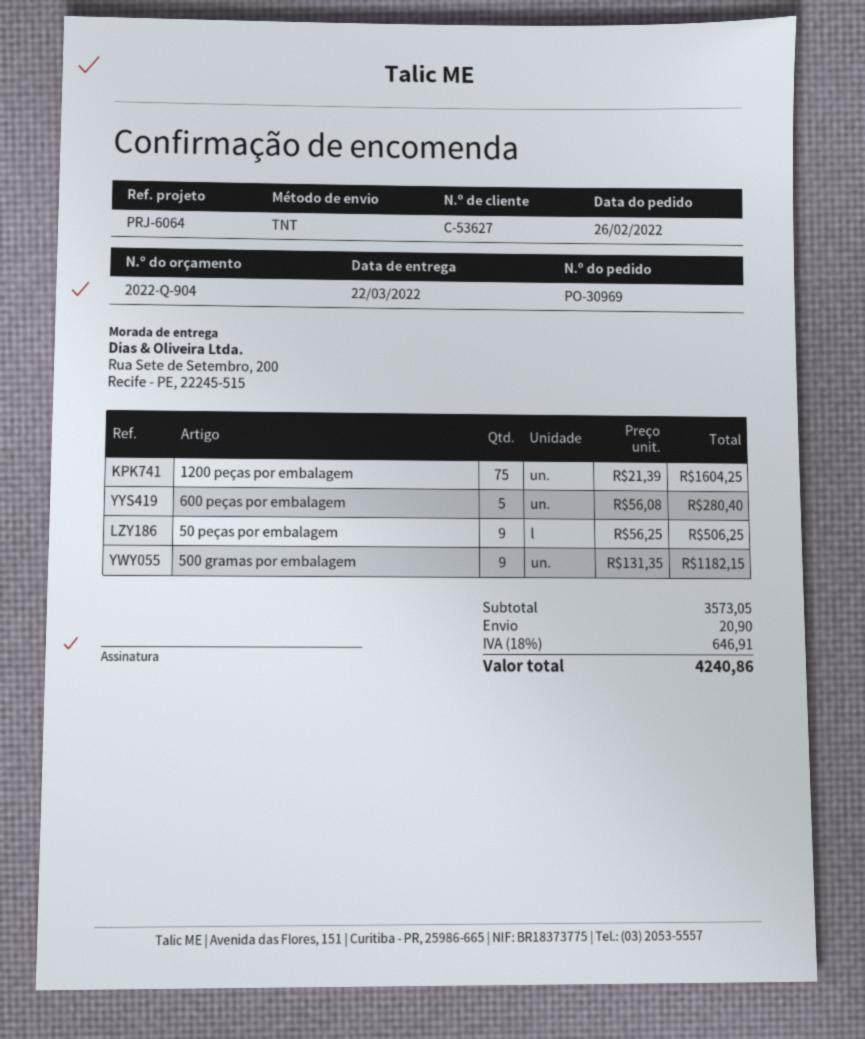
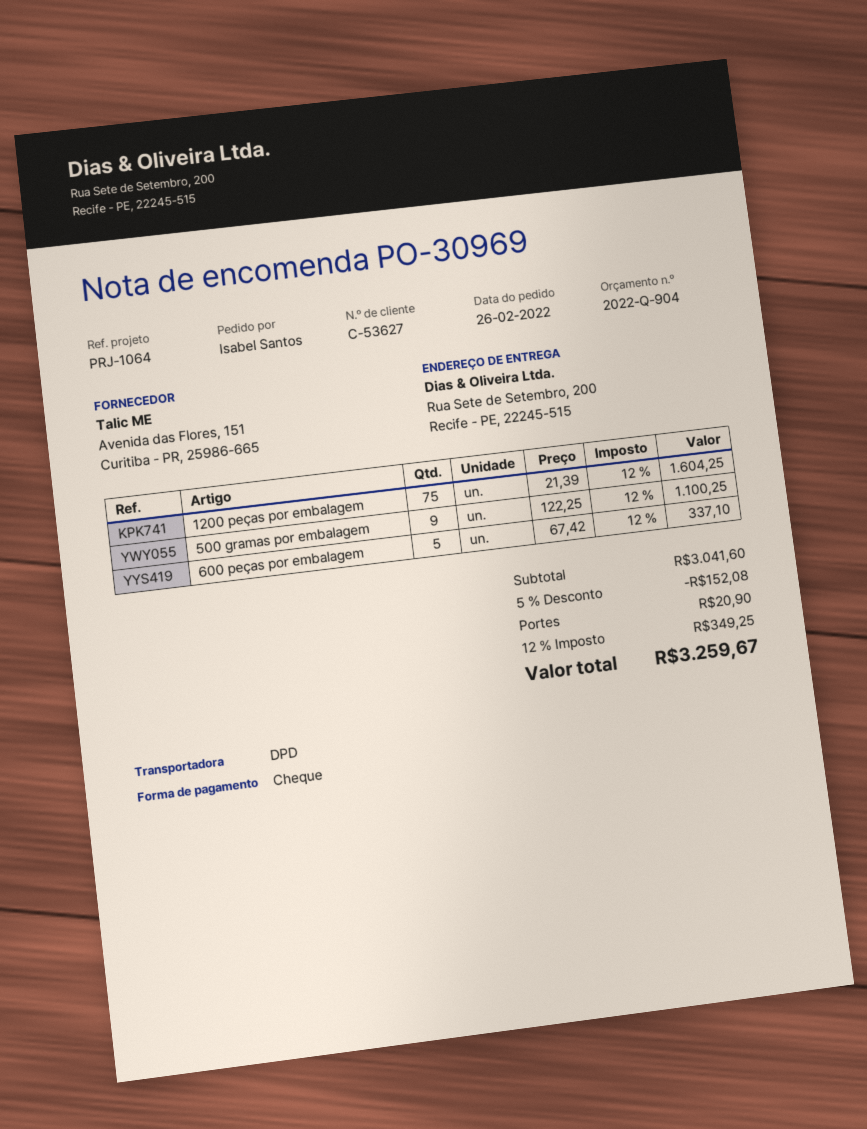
reference: PRJ-6064 -> PRJ-1064
shipping method: TNT -> DPD
600 peças por embalagem: 5 x 56.08 = 280.40 -> 5 x 67.42 = 337.10
50 peças por embalagem: 9 x 56.25 = 506.25 -> none
500 gramas por embalagem: 9 x 131.35 = 1182.15 -> 9 x 122.25 = 1100.25
subtotal: 3573.05 -> 3041.60
discount: none -> 5% = 152.08
tax: 18% = 646.91 -> 12% = 349.25
total: 4240.86 -> 3259.67

